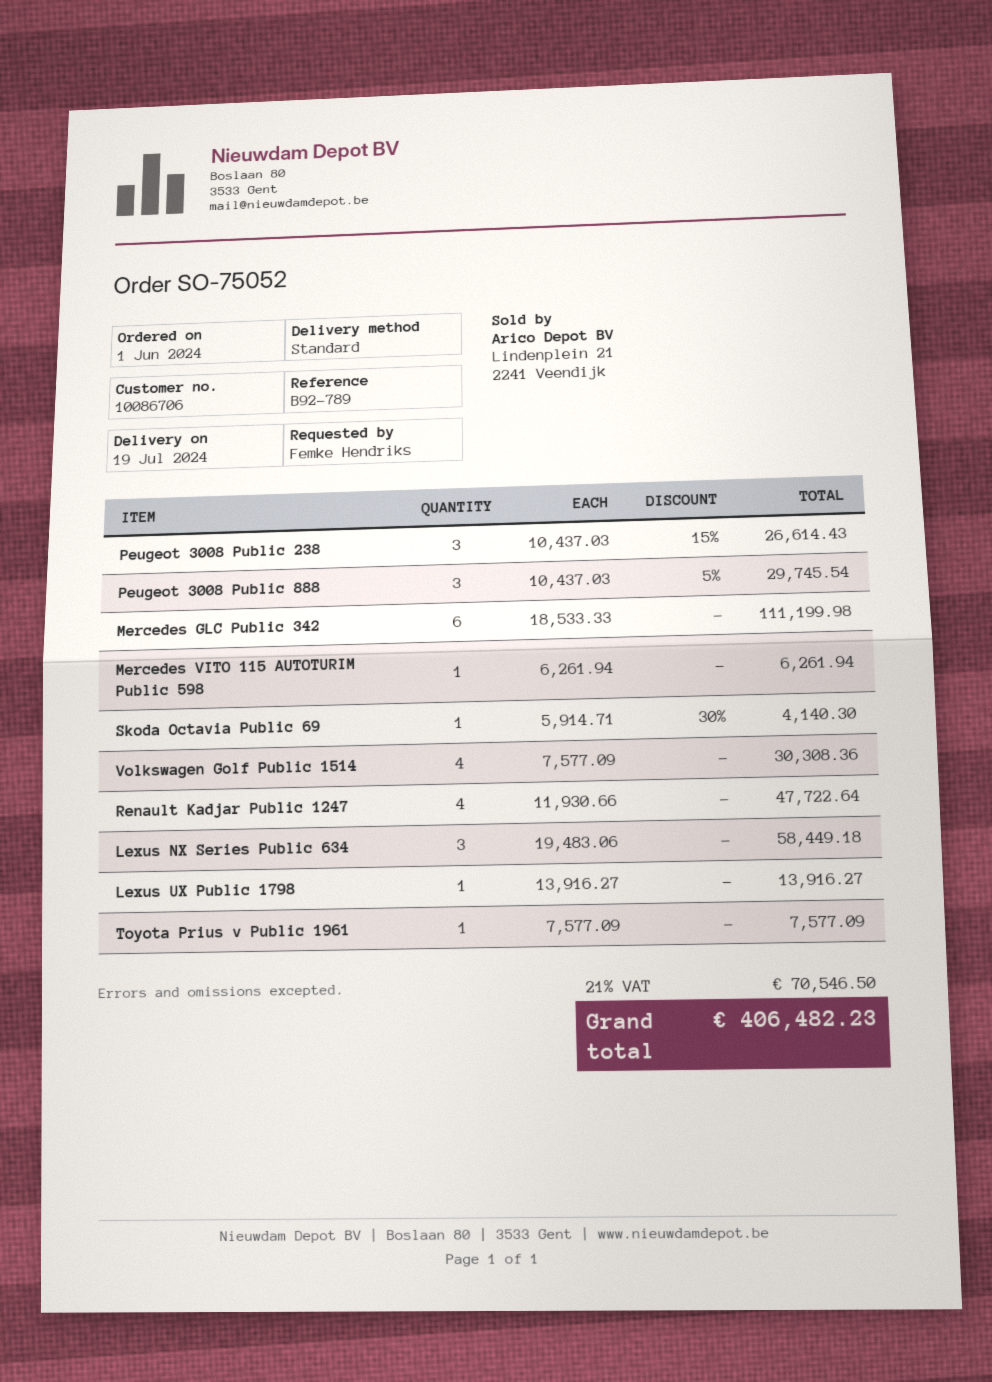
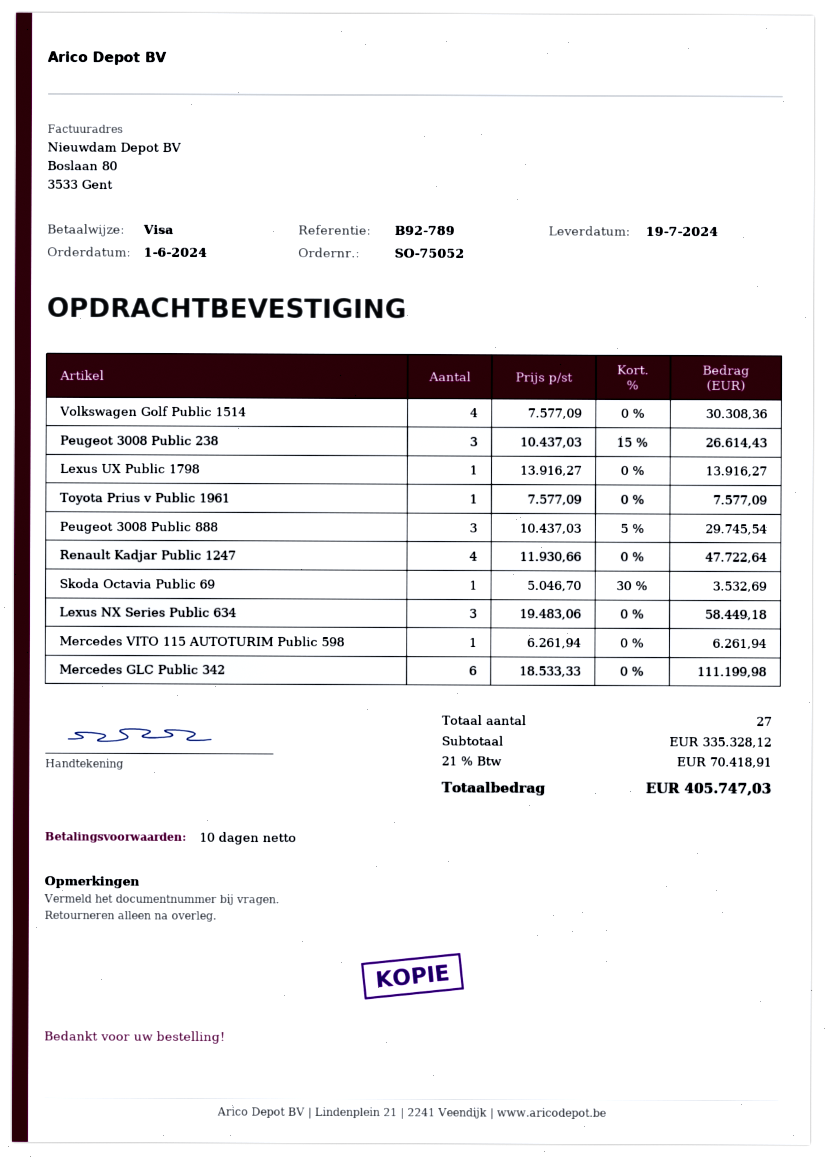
Skoda Octavia Public 69: 1 x 5914.71 - 30% = 4140.30 -> 1 x 5046.70 - 30% = 3532.69
tax: 21% = 70546.50 -> 21% = 70418.91
total: 406482.23 -> 405747.03

